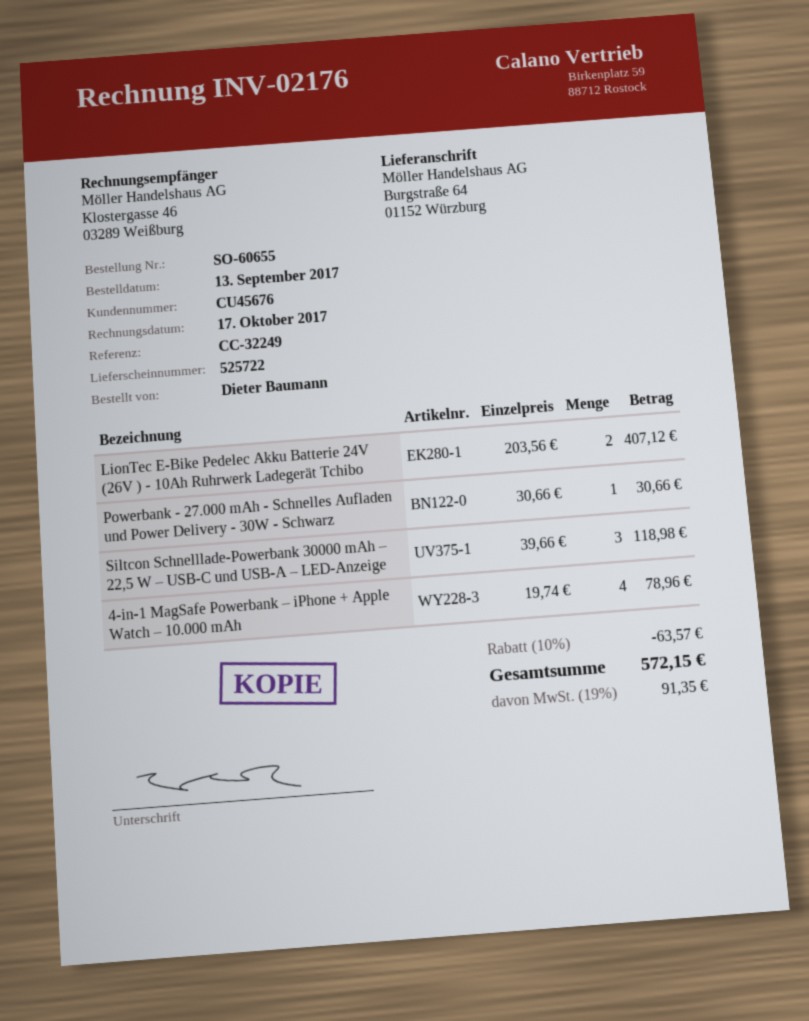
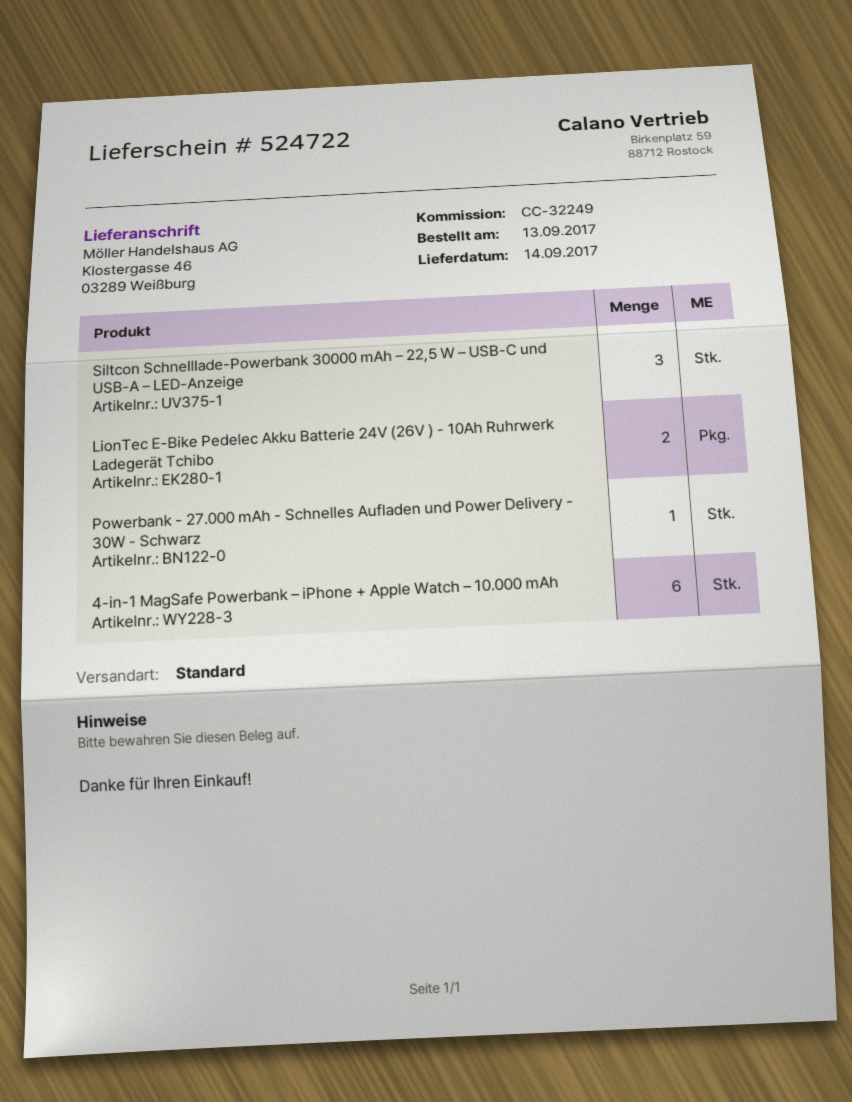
delivery note number: 525722 -> 524722
ship to: Burgstraße 64, 01152 Würzburg -> Klostergasse 46, 03289 Weißburg
4-in-1 MagSafe Powerbank – iPhone + Apple Watch – 10.000 mAh: 4 -> 6

